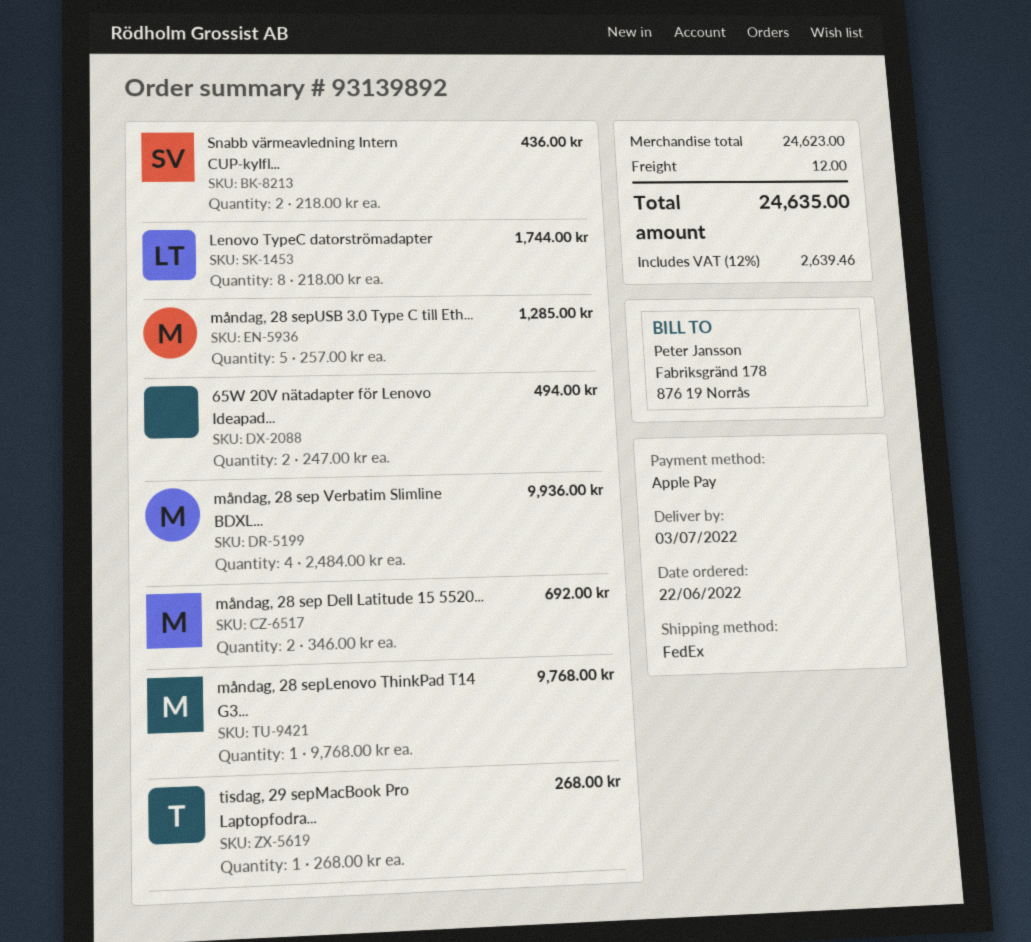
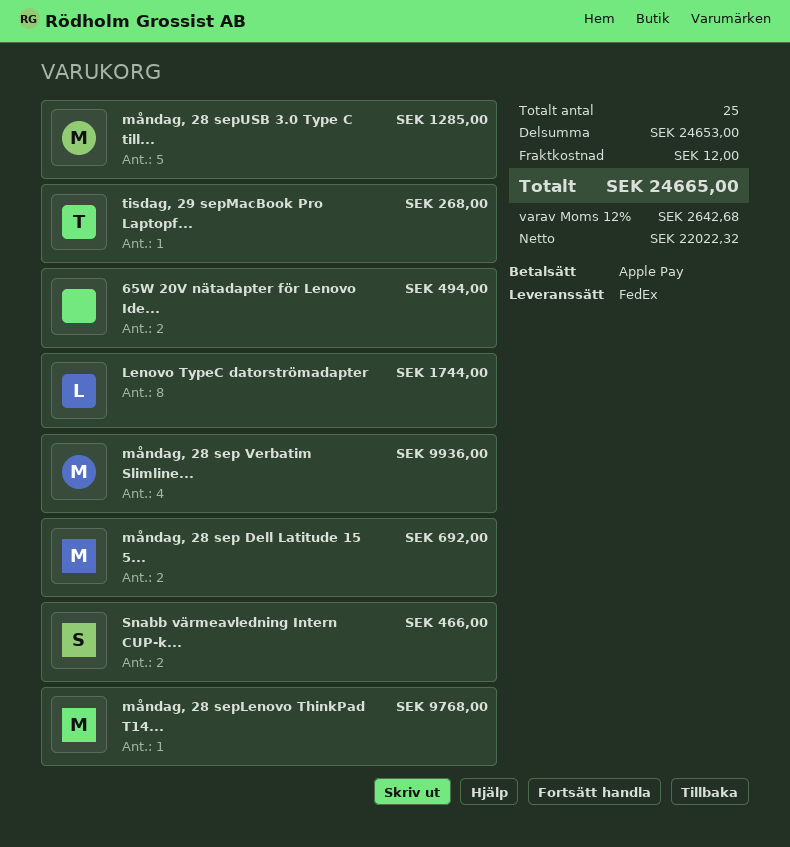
Snabb värmeavledning Intern CUP-kylfl...: 2 for 436.00 -> 2 for 466.00
subtotal: 24623.00 -> 24653.00
tax: 12% = 2639.46 -> 12% = 2642.68
total: 24635.00 -> 24665.00

